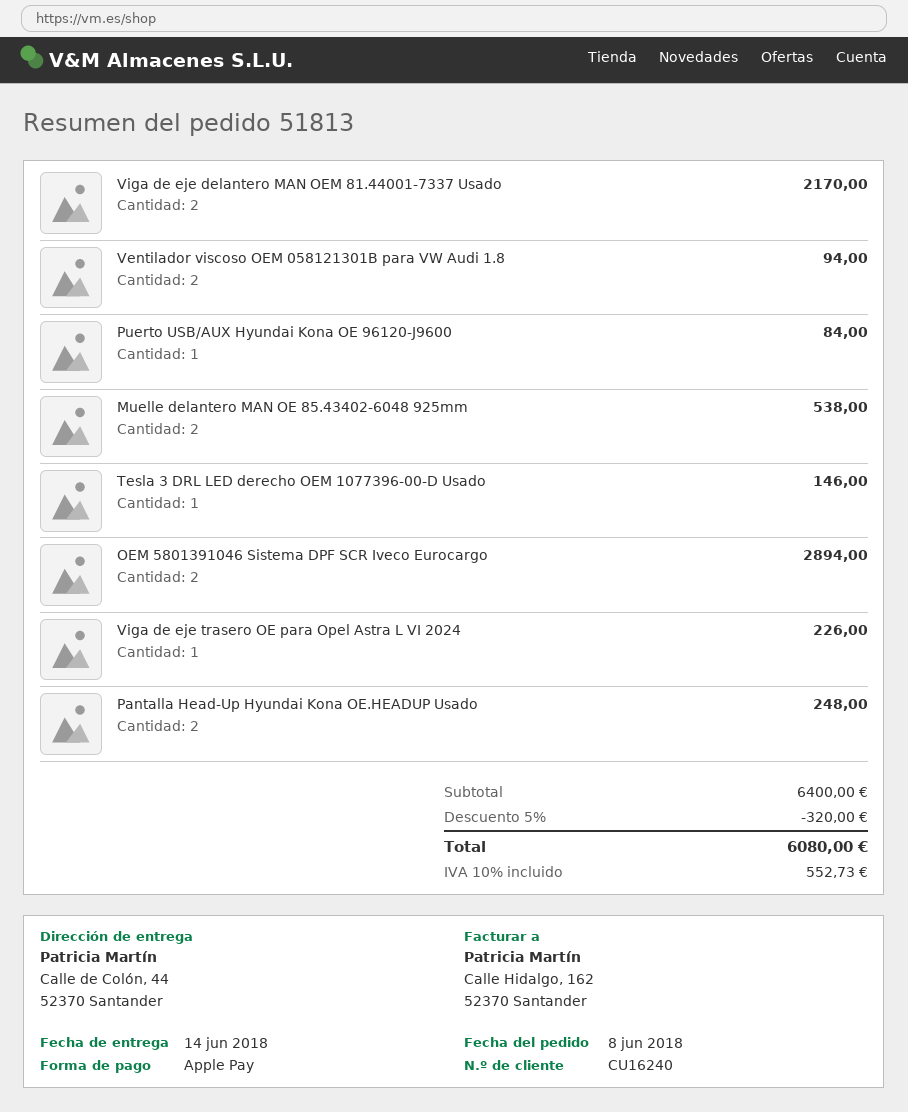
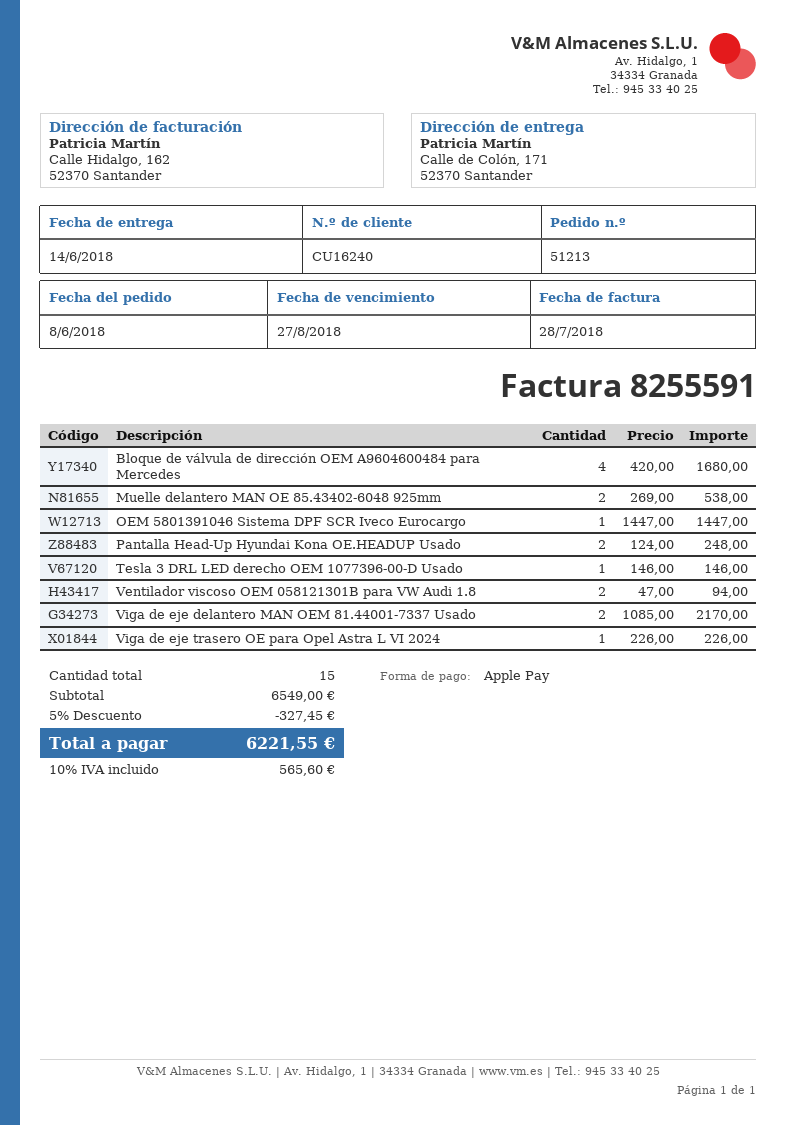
order number: 51813 -> 51213
ship to: Calle de Colón, 44, 52370 Santander -> Calle de Colón, 171, 52370 Santander
Puerto USB/AUX Hyundai Kona OE 96120-J9600: 1 for 84.00 -> none
OEM 5801391046 Sistema DPF SCR Iveco Eurocargo: 2 for 2894.00 -> 1 for 1447.00
Bloque de válvula de dirección OEM A9604600484 para Mercedes: none -> 4 for 1680.00
subtotal: 6400.00 -> 6549.00
discount: 5% = 320.00 -> 5% = 327.45
tax: 10% = 552.73 -> 10% = 565.60
total: 6080.00 -> 6221.55

